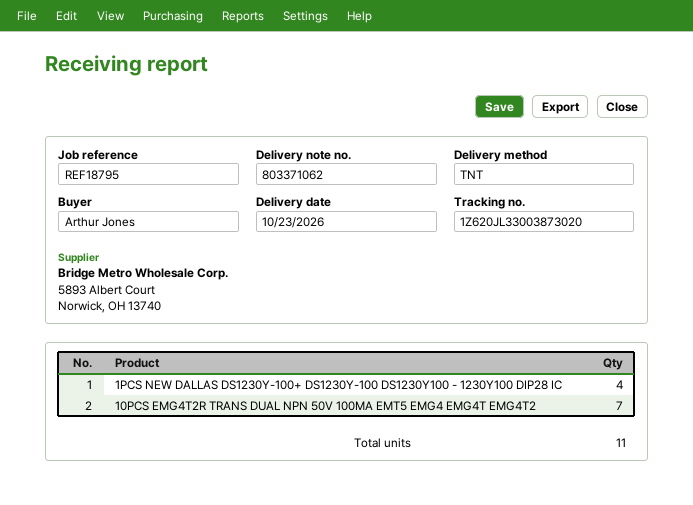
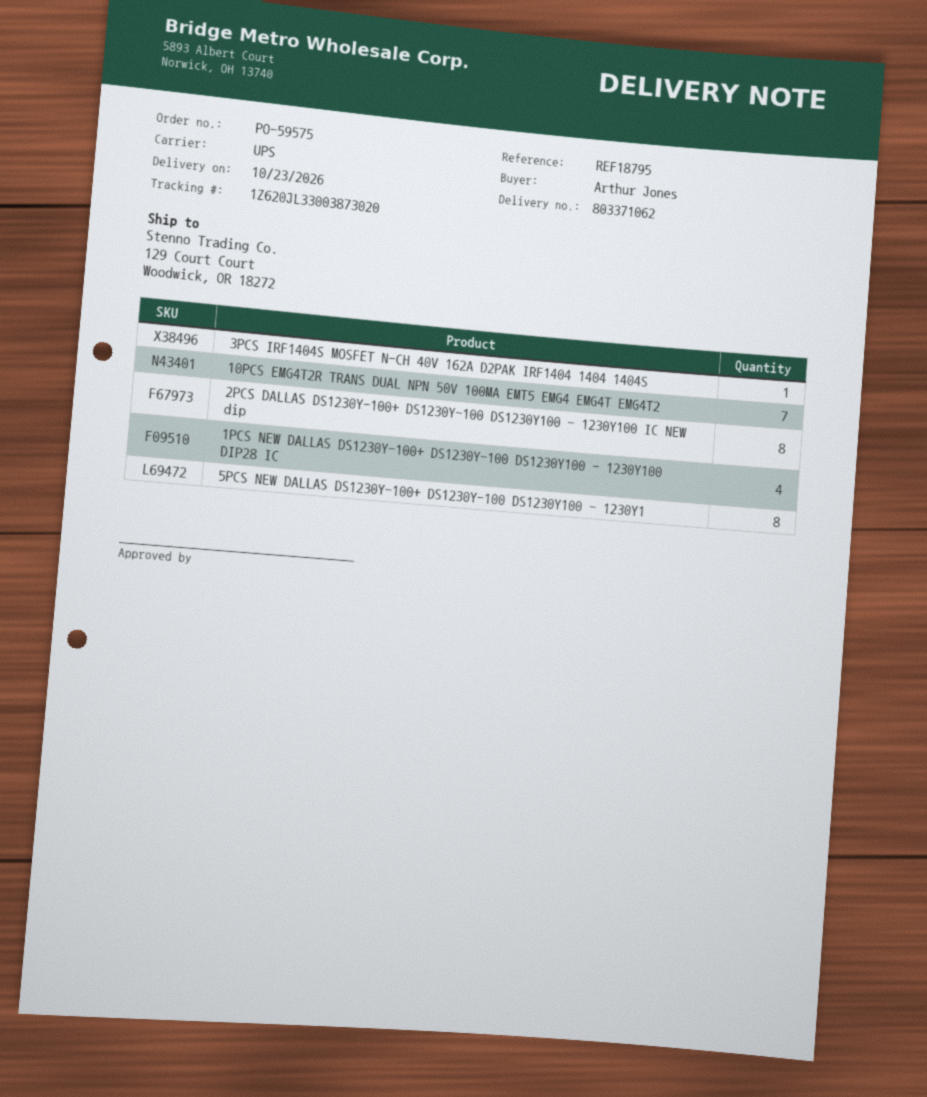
shipping method: TNT -> UPS
3PCS IRF1404S MOSFET N-CH 40V 162A D2PAK IRF1404 1404 1404S: none -> 1
2PCS DALLAS DS1230Y-100+ DS1230Y-100 DS1230Y100 - 1230Y100 IC NEW dip: none -> 8
5PCS NEW DALLAS DS1230Y-100+ DS1230Y-100 DS1230Y100 - 1230Y1: none -> 8

